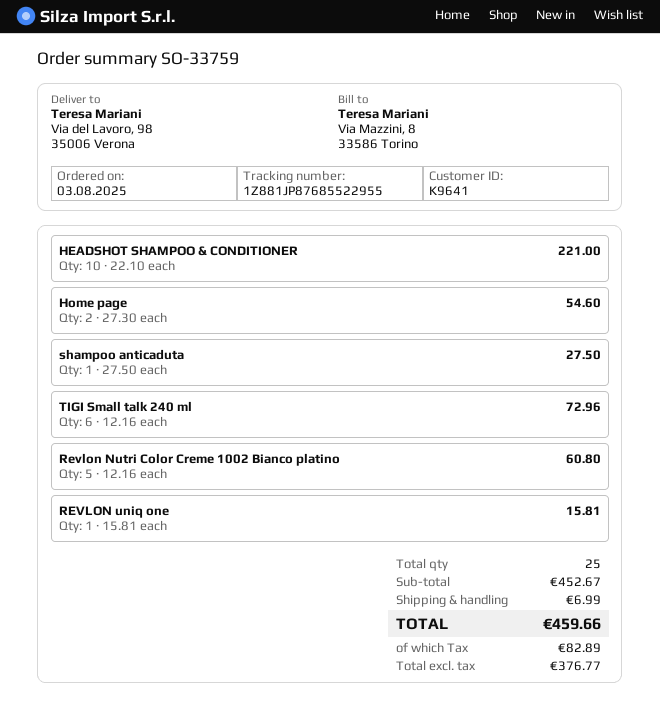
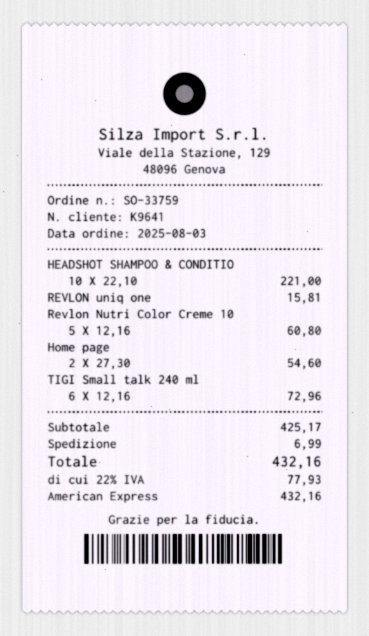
shampoo anticaduta: 1 x 27.50 = 27.50 -> none
subtotal: 452.67 -> 425.17
tax: 82.89 -> 77.93
total: 459.66 -> 432.16

